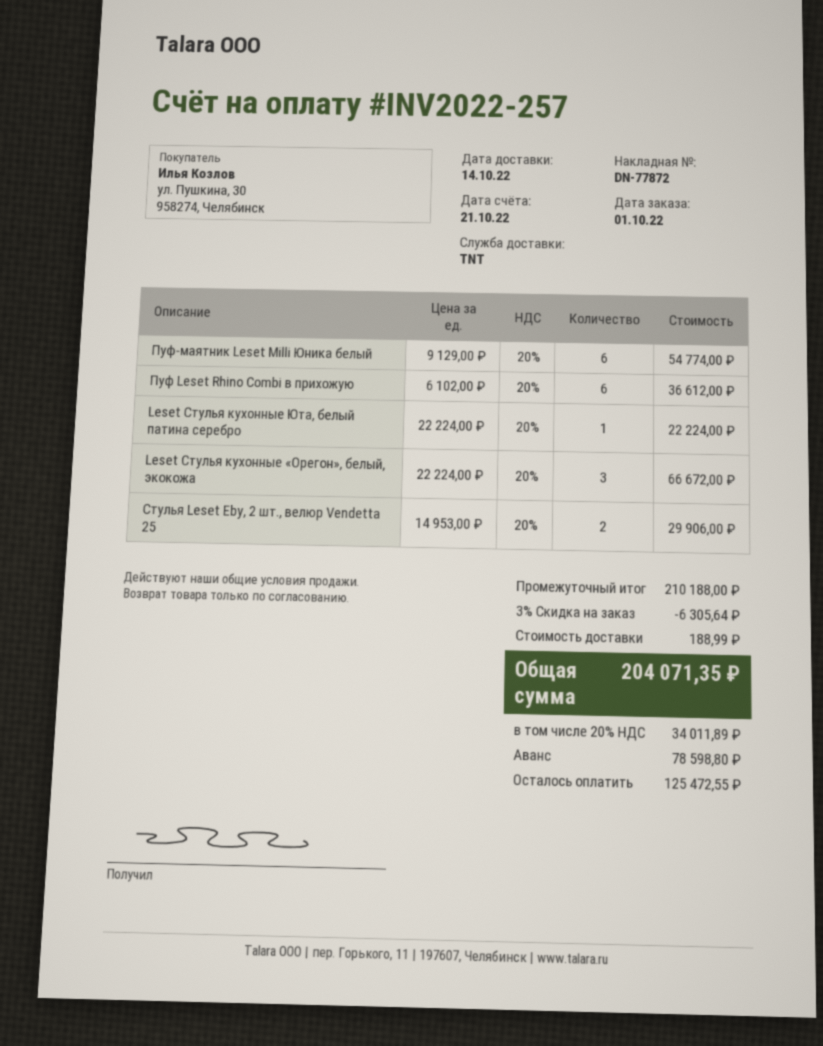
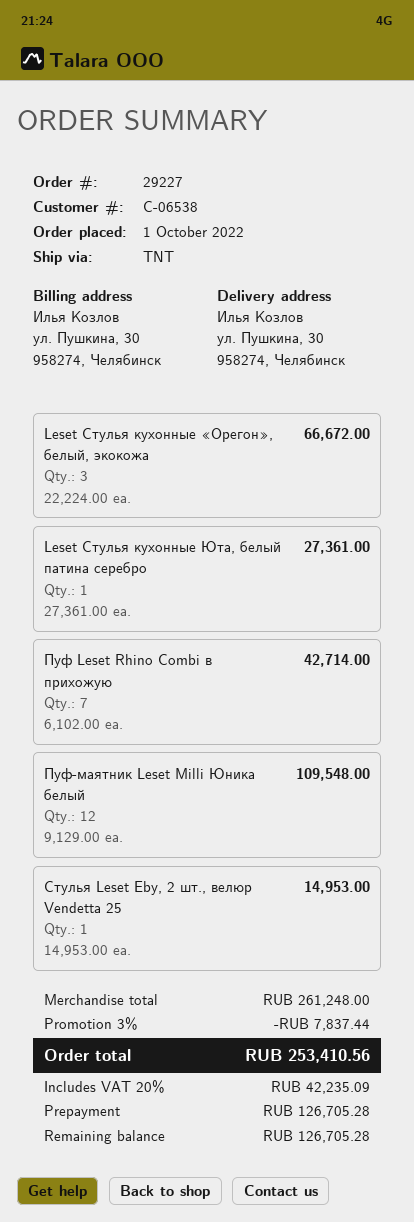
Пуф-маятник Leset Milli Юника белый: 6 x 9129.00 = 54774.00 -> 12 x 9129.00 = 109548.00
Пуф Leset Rhino Combi в прихожую: 6 x 6102.00 = 36612.00 -> 7 x 6102.00 = 42714.00
Leset Стулья кухонные Юта, белый патина серебро: 1 x 22224.00 = 22224.00 -> 1 x 27361.00 = 27361.00
Стулья Leset Eby, 2 шт., велюр Vendetta 25: 2 x 14953.00 = 29906.00 -> 1 x 14953.00 = 14953.00
subtotal: 210188.00 -> 261248.00
discount: 3% = 6305.64 -> 3% = 7837.44
shipping: 188.99 -> none
tax: 20% = 34011.89 -> 20% = 42235.09
total: 204071.35 -> 253410.56
deposit: 78598.80 -> 126705.28
balance: 125472.55 -> 126705.28

